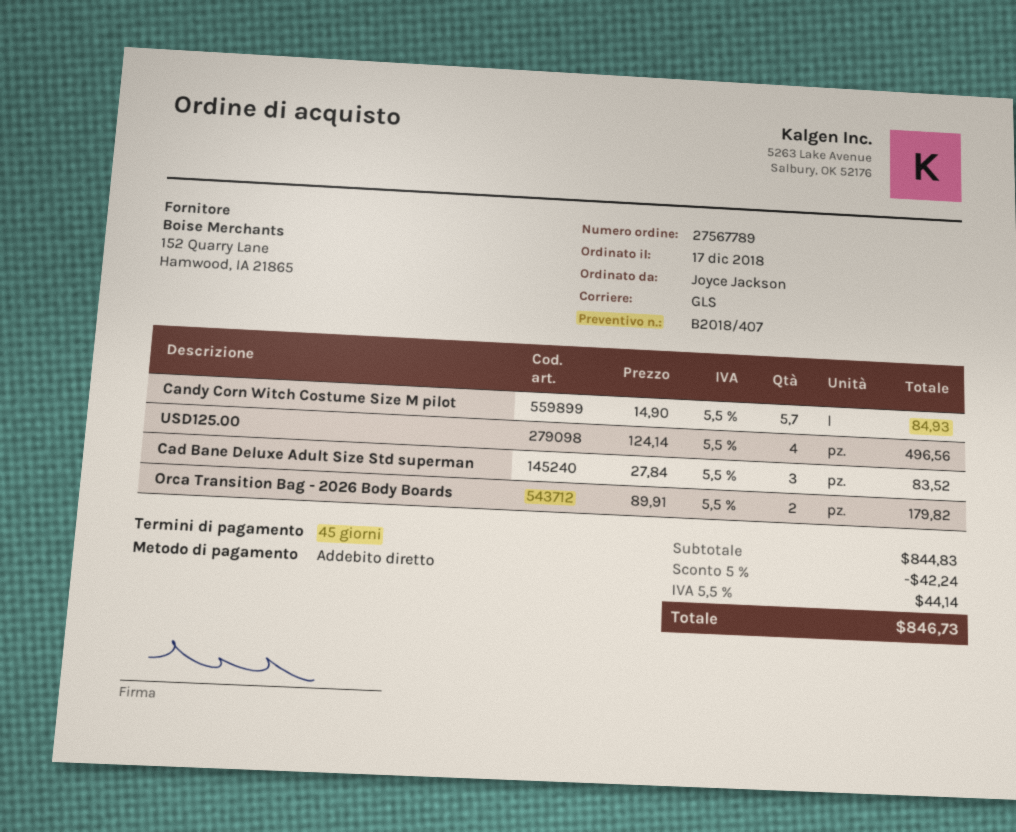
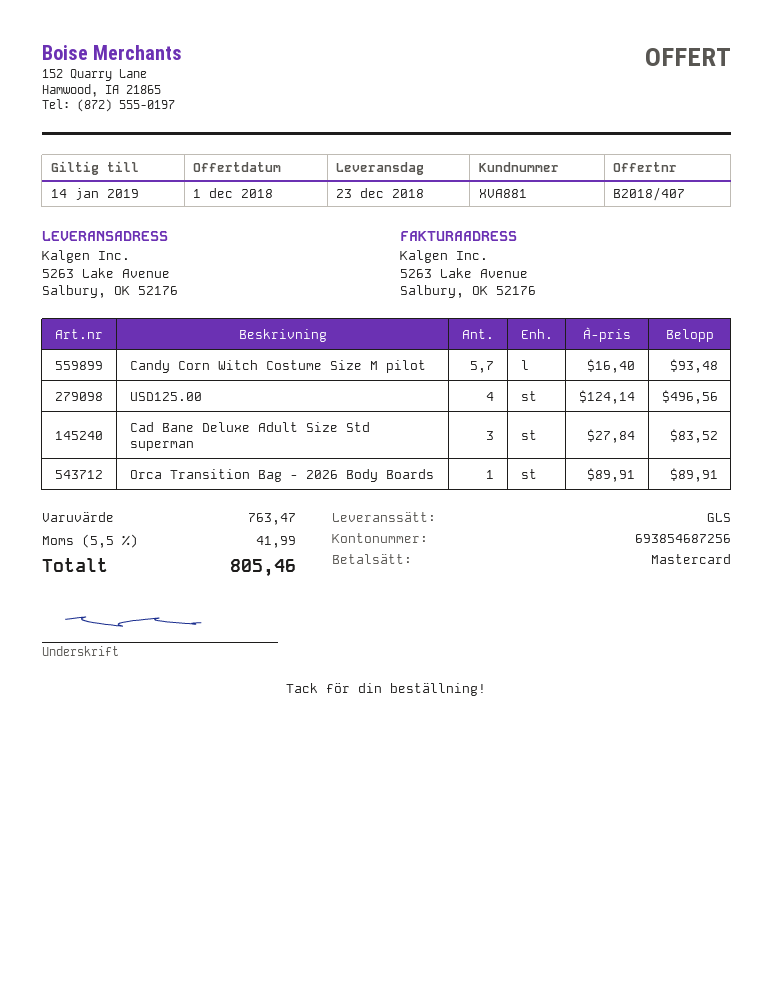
payment method: direct debit -> Mastercard
Candy Corn Witch Costume Size M pilot: 5.7 x 14.90 = 84.93 -> 5.7 x 16.40 = 93.48
Orca Transition Bag - 2026 Body Boards: 2 x 89.91 = 179.82 -> 1 x 89.91 = 89.91
subtotal: 844.83 -> 763.47
discount: 5% = 42.24 -> none
tax: 5.5% = 44.14 -> 5.5% = 41.99
total: 846.73 -> 805.46

